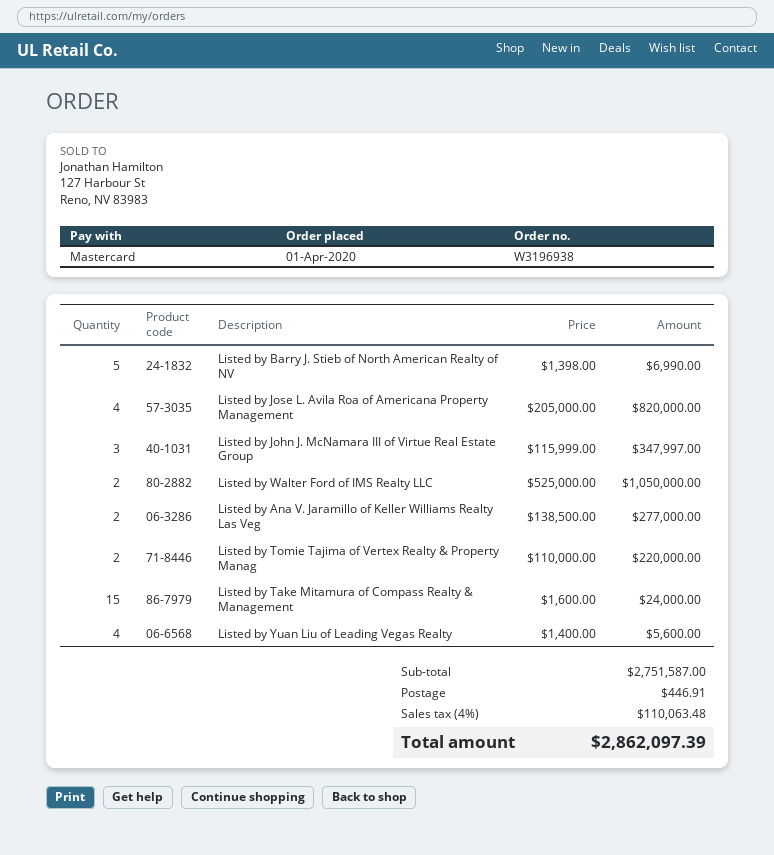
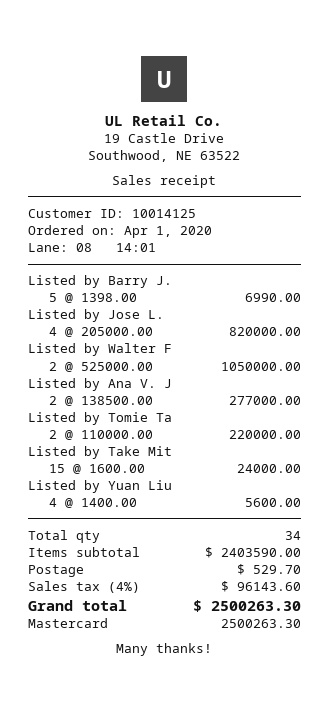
Listed by John J. McNamara III of Virtue Real Estate Group: 3 x 115999.00 = 347997.00 -> none
subtotal: 2751587.00 -> 2403590.00
shipping: 446.91 -> 529.70
tax: 4% = 110063.48 -> 4% = 96143.60
total: 2862097.39 -> 2500263.30

